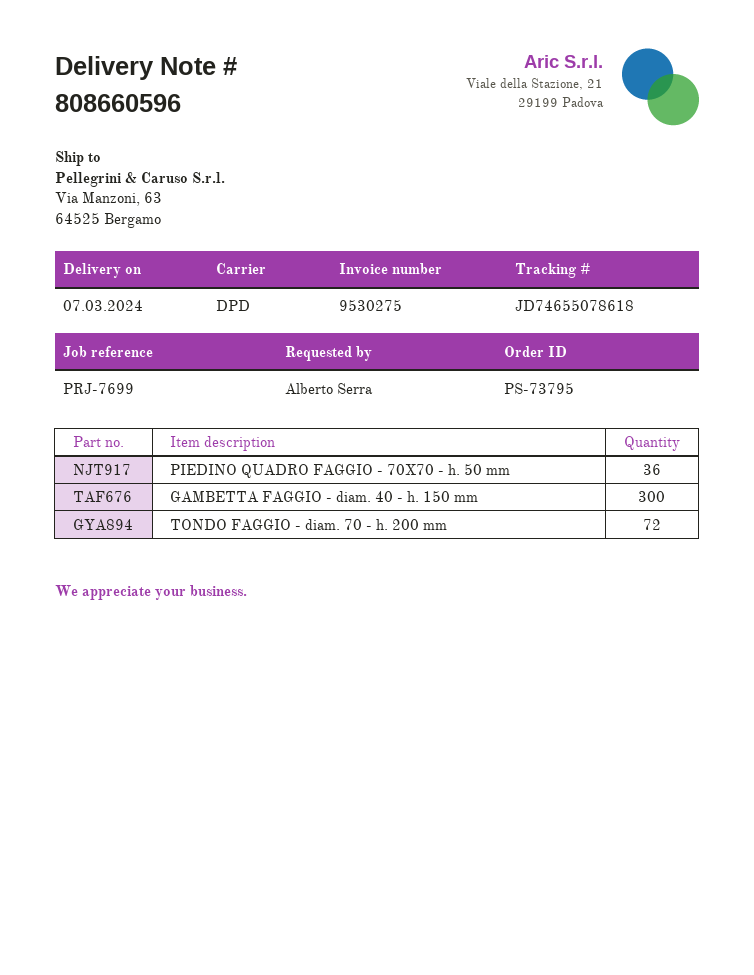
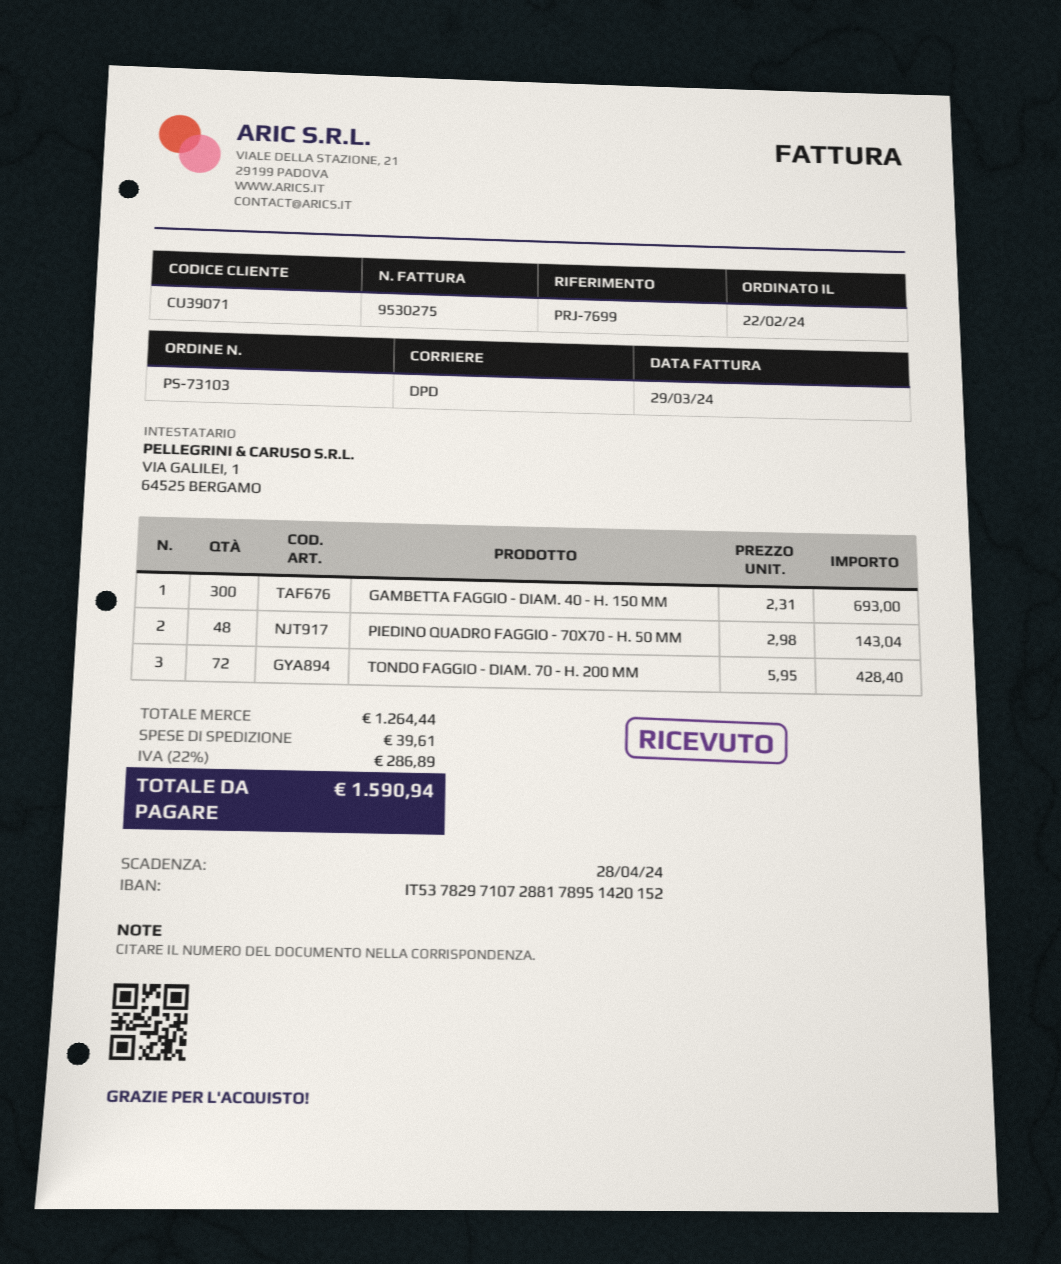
order number: PS-73795 -> PS-73103
PIEDINO QUADRO FAGGIO - 70X70 - h. 50 mm: 36 -> 48

